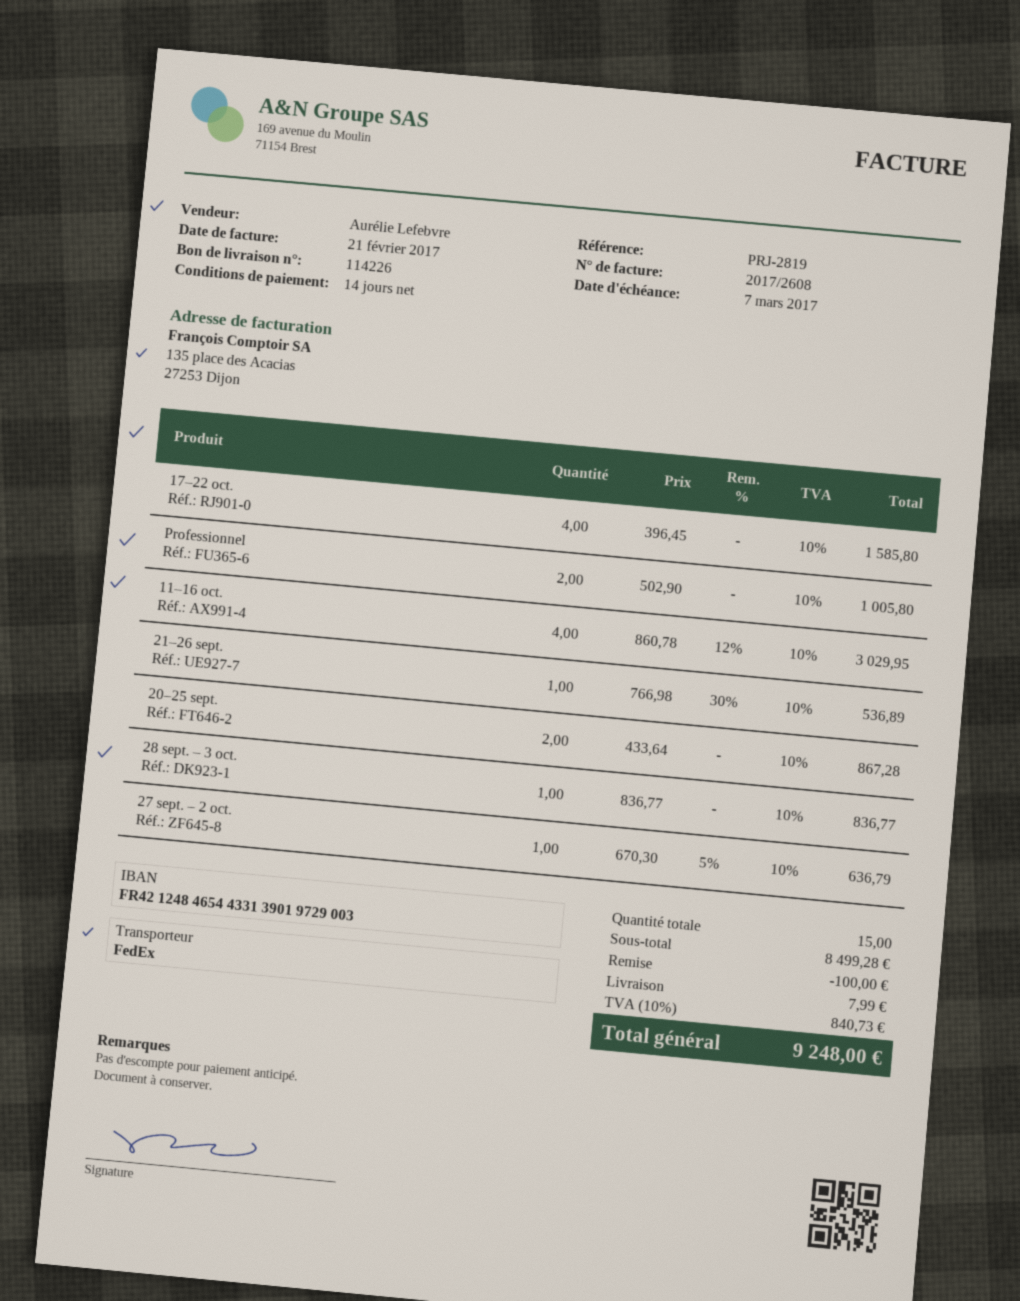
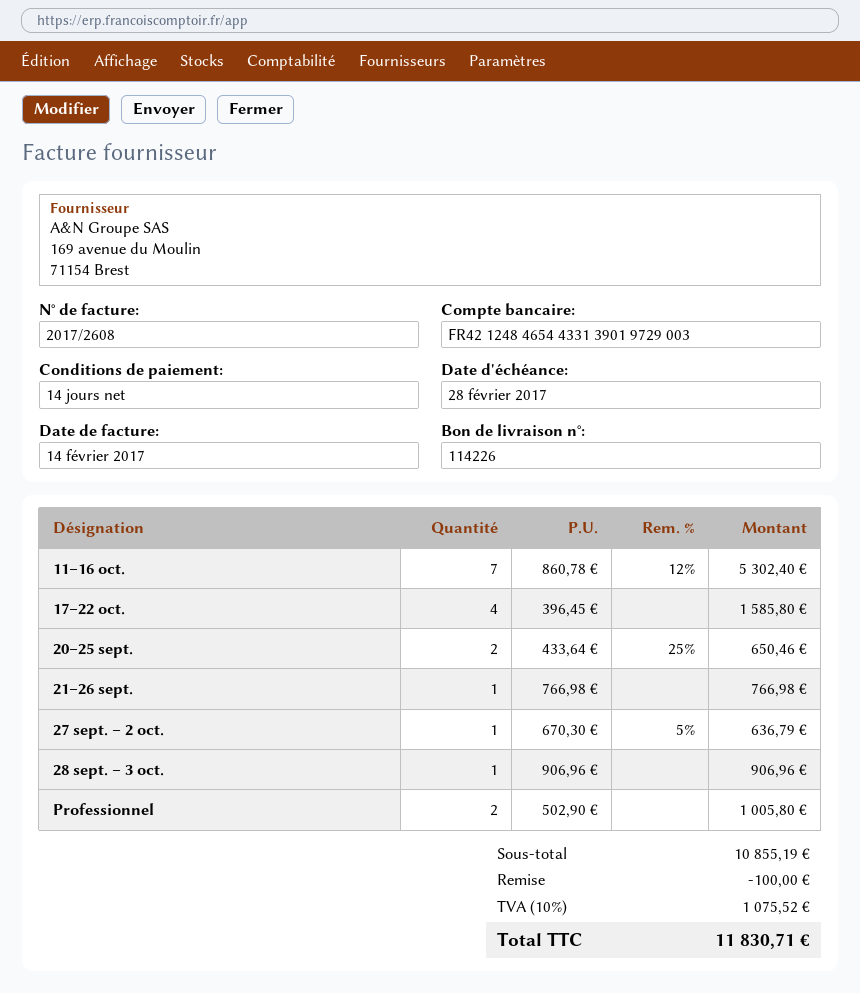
invoice date: 2017-02-21 -> 2017-02-14
due date: 2017-03-07 -> 2017-02-28
11–16 oct.: 4 x 860.78 - 12% = 3029.95 -> 7 x 860.78 - 12% = 5302.40
21–26 sept.: 1 x 766.98 - 30% = 536.89 -> 1 x 766.98 = 766.98
20–25 sept.: 2 x 433.64 = 867.28 -> 2 x 433.64 - 25% = 650.46
28 sept. – 3 oct.: 1 x 836.77 = 836.77 -> 1 x 906.96 = 906.96
subtotal: 8499.28 -> 10855.19
shipping: 7.99 -> none
tax: 10% = 840.73 -> 10% = 1075.52
total: 9248.00 -> 11830.71

